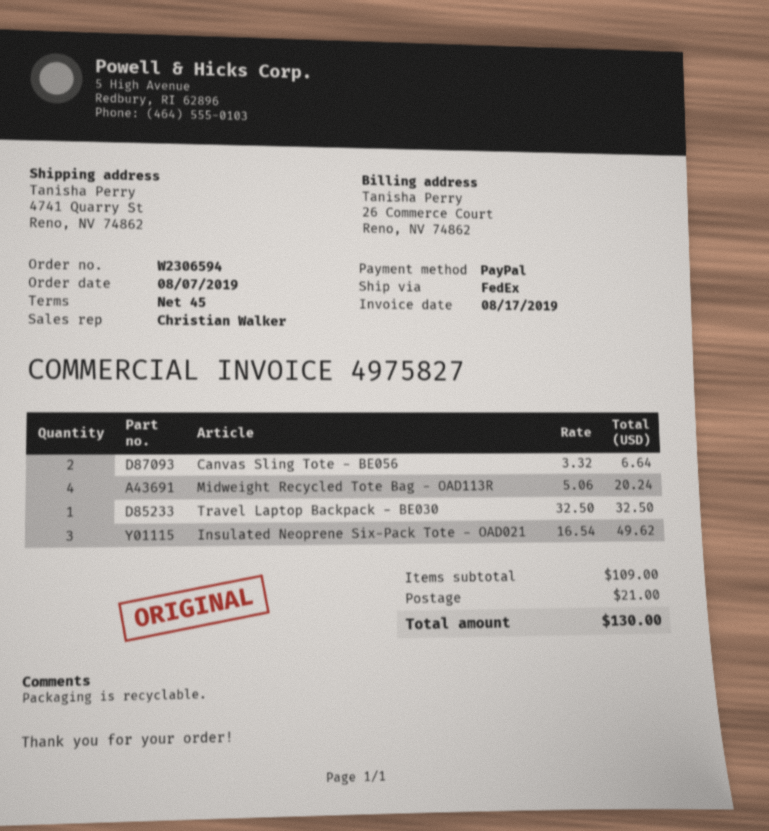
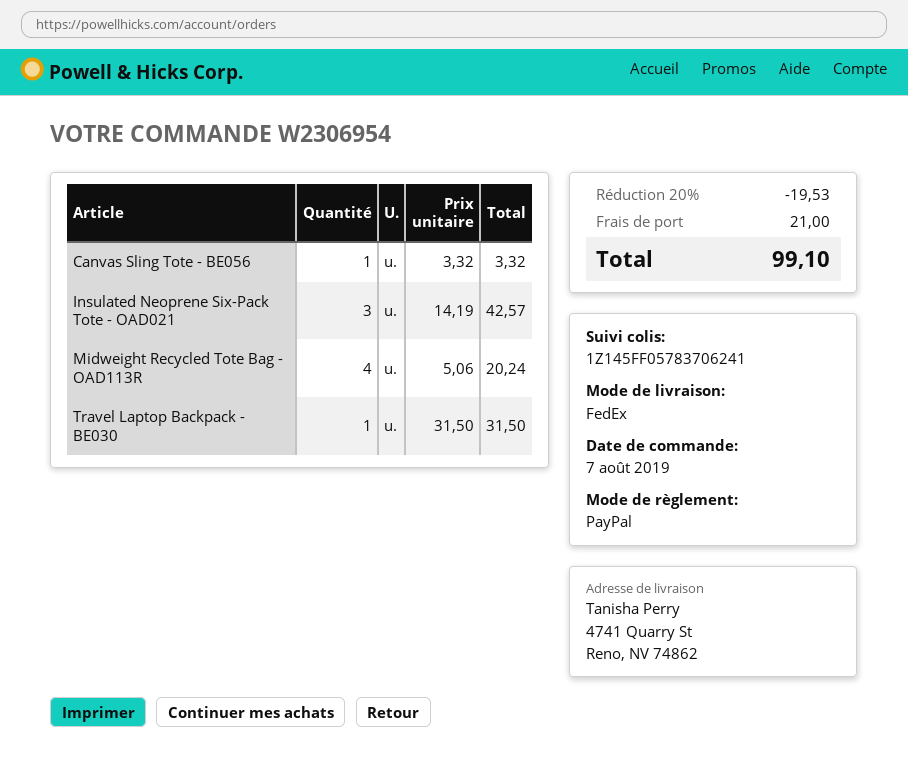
order number: W2306594 -> W2306954
Canvas Sling Tote - BE056: 2 x 3.32 = 6.64 -> 1 x 3.32 = 3.32
Travel Laptop Backpack - BE030: 1 x 32.50 = 32.50 -> 1 x 31.50 = 31.50
Insulated Neoprene Six-Pack Tote - OAD021: 3 x 16.54 = 49.62 -> 3 x 14.19 = 42.57
discount: none -> 20% = 19.53
total: 130.00 -> 99.10

